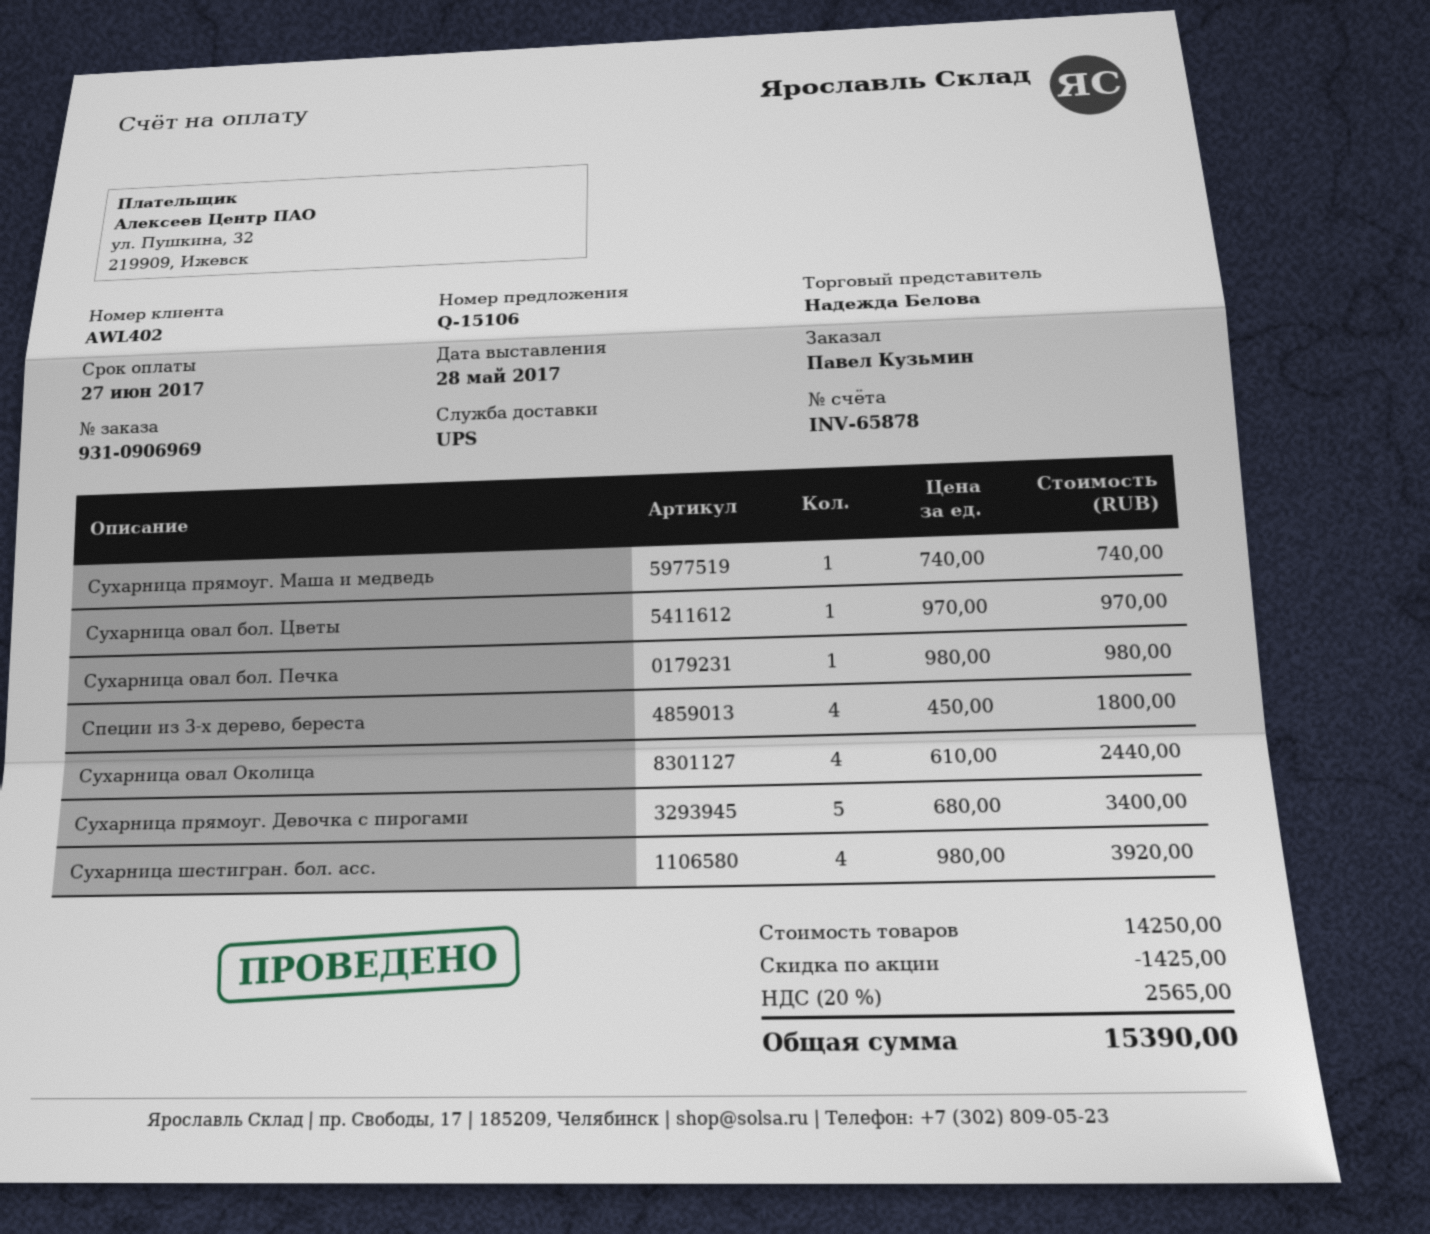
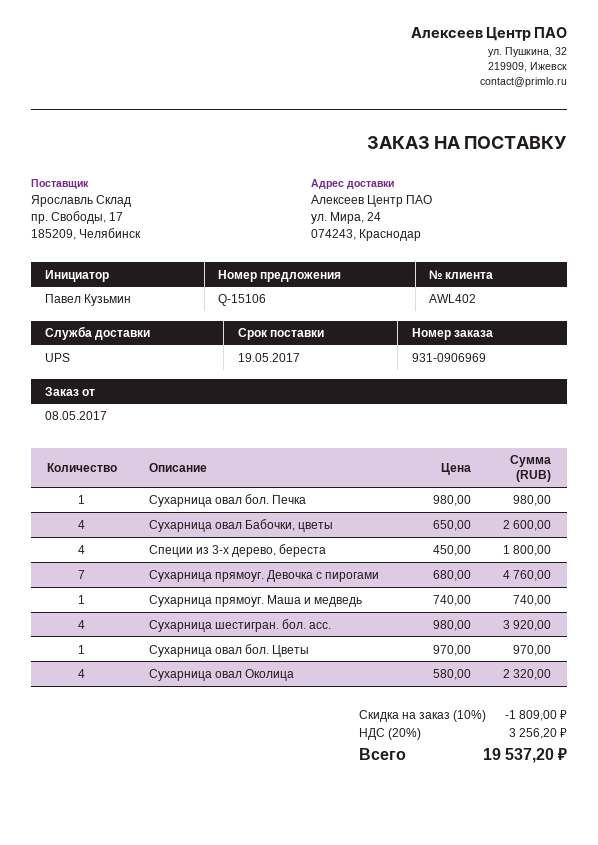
Сухарница овал Околица: 4 x 610.00 = 2440.00 -> 4 x 580.00 = 2320.00
Сухарница прямоуг. Девочка с пирогами: 5 x 680.00 = 3400.00 -> 7 x 680.00 = 4760.00
Сухарница овал Бабочки, цветы: none -> 4 x 650.00 = 2600.00
discount: 1425.00 -> 1809.00
tax: 20% = 2565.00 -> 20% = 3256.20
total: 15390.00 -> 19537.20

